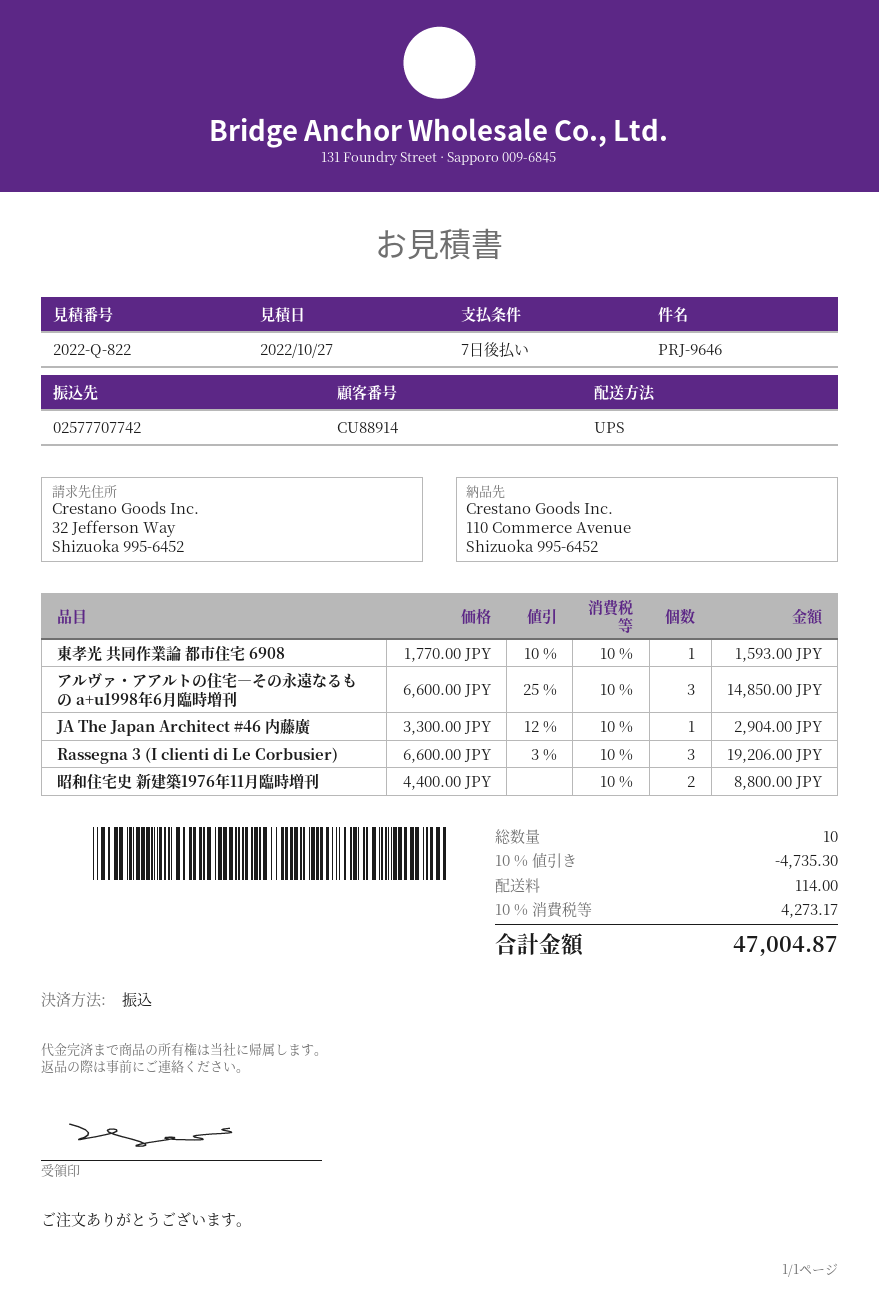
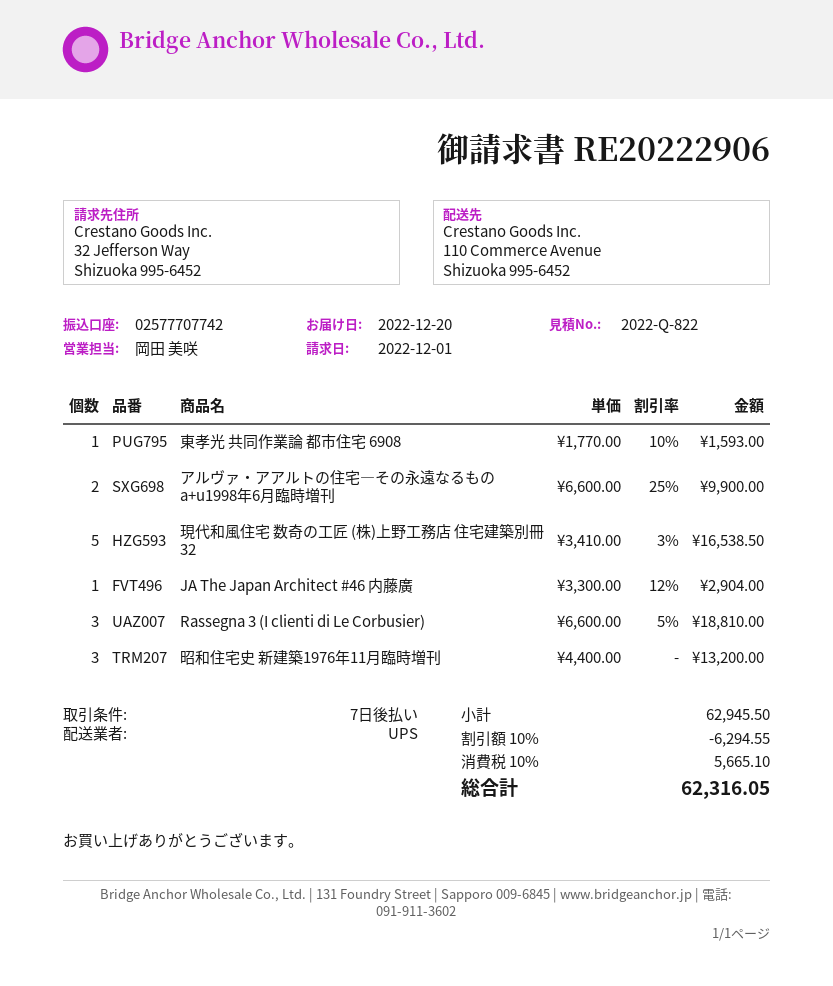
アルヴァ・アアルトの住宅―その永遠なるもの a+u1998年6月臨時増刊: 3 x 6600.00 - 25% = 14850.00 -> 2 x 6600.00 - 25% = 9900.00
Rassegna 3 (I clienti di Le Corbusier): 3 x 6600.00 - 3% = 19206.00 -> 3 x 6600.00 - 5% = 18810.00
昭和住宅史 新建築1976年11月臨時増刊: 2 x 4400.00 = 8800.00 -> 3 x 4400.00 = 13200.00
現代和風住宅 数奇の工匠 (株)上野工務店 住宅建築別冊 32: none -> 5 x 3410.00 - 3% = 16538.50
discount: 10% = 4735.30 -> 10% = 6294.55
shipping: 114.00 -> none
tax: 10% = 4273.17 -> 10% = 5665.10
total: 47004.87 -> 62316.05

